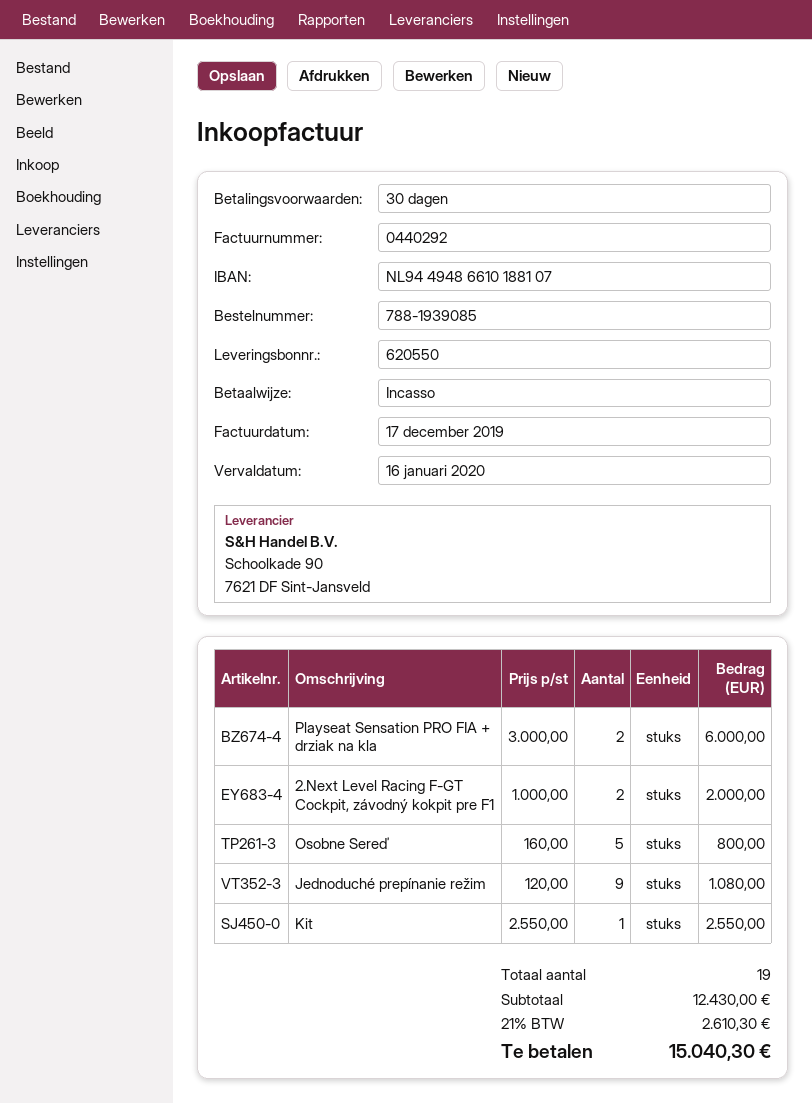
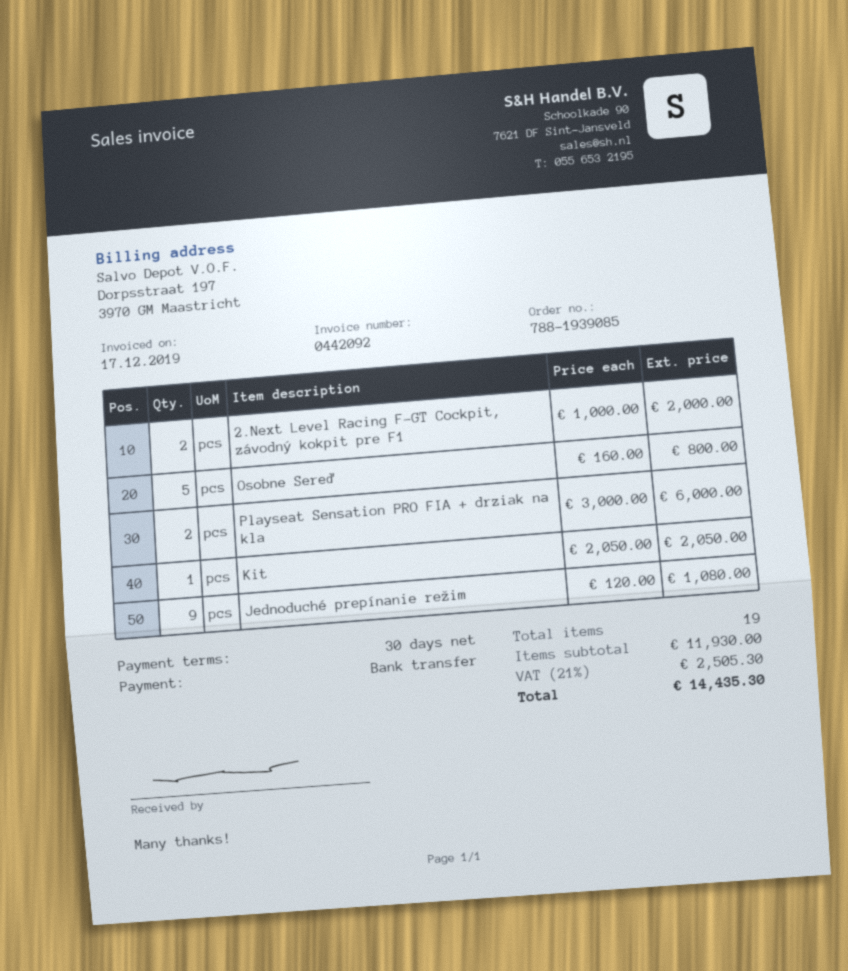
invoice number: 0440292 -> 0442092
payment method: direct debit -> bank transfer
Kit: 1 x 2550.00 = 2550.00 -> 1 x 2050.00 = 2050.00
subtotal: 12430.00 -> 11930.00
tax: 21% = 2610.30 -> 21% = 2505.30
total: 15040.30 -> 14435.30

